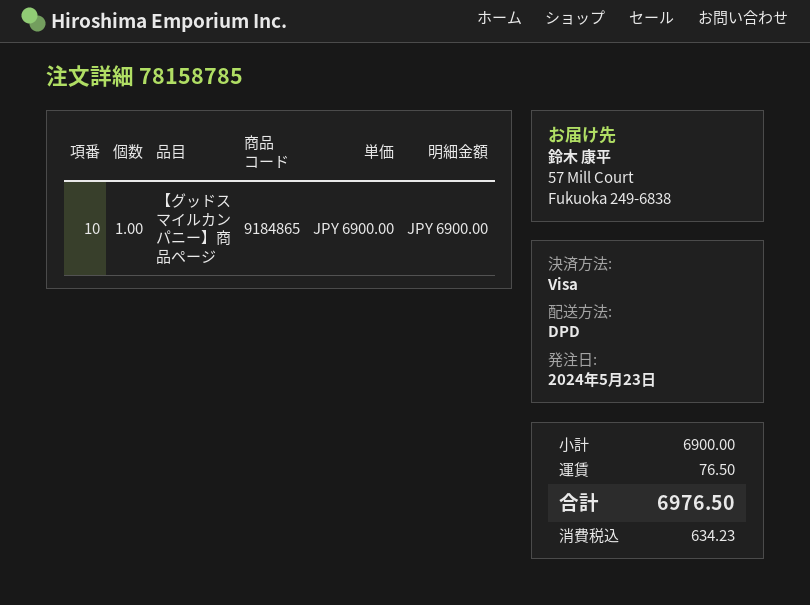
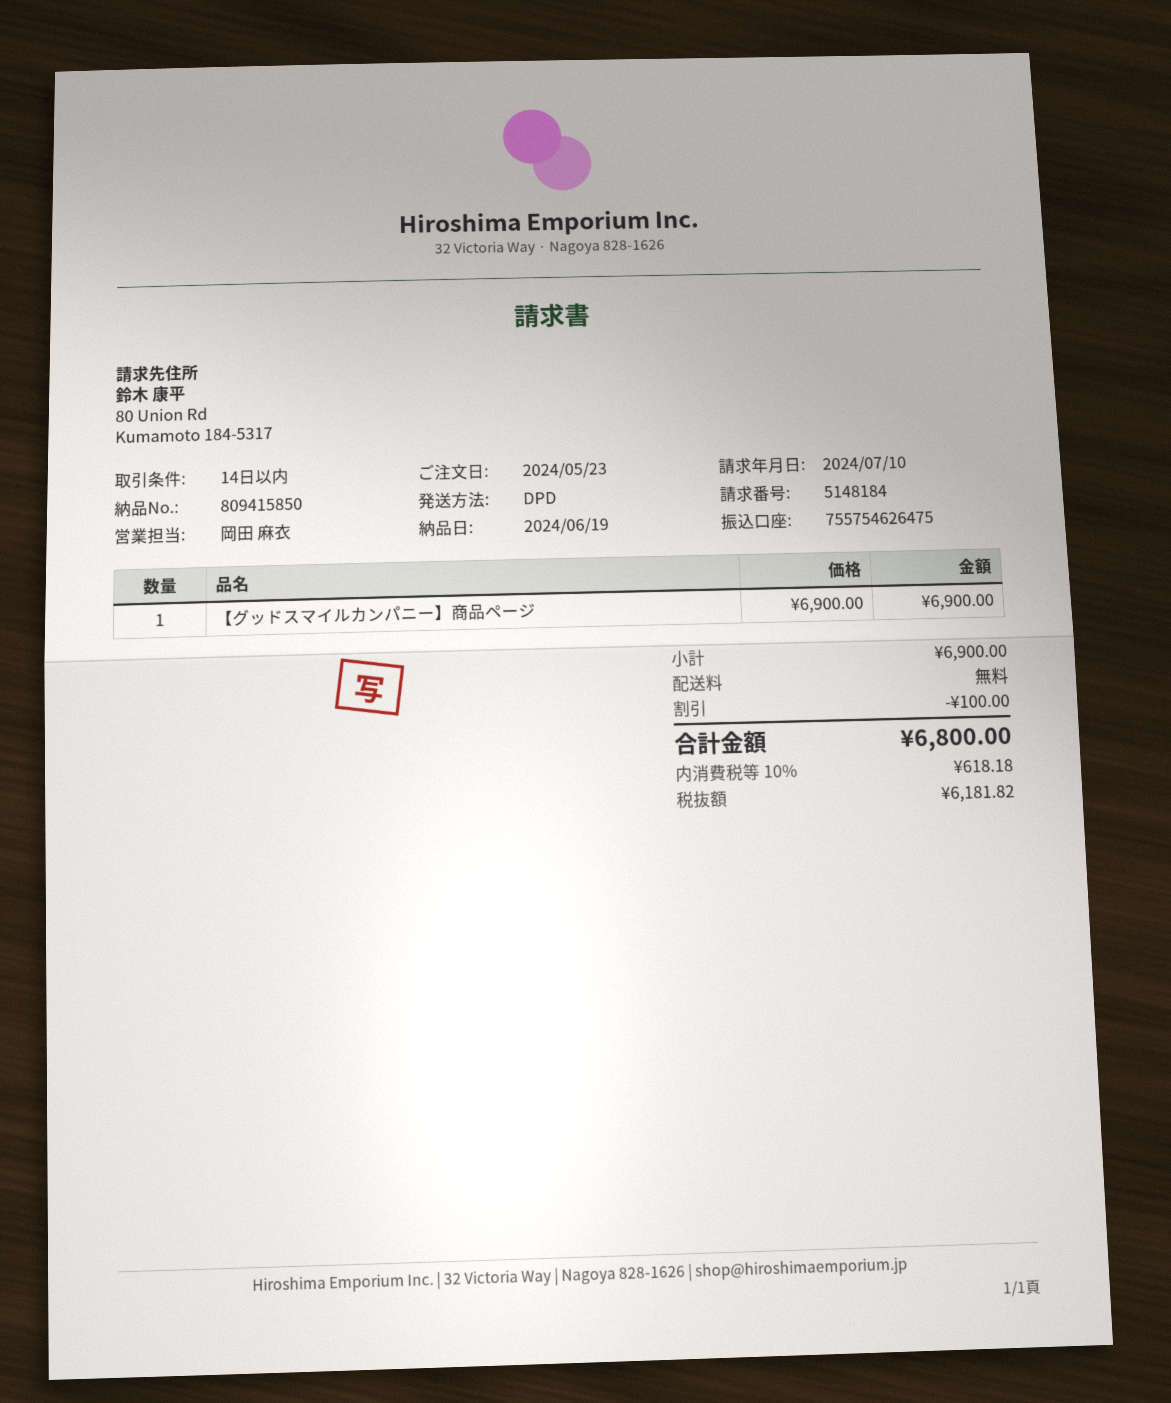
discount: none -> 100.00
shipping: 76.50 -> 0.00
tax: 634.23 -> 618.18
total: 6976.50 -> 6800.00

